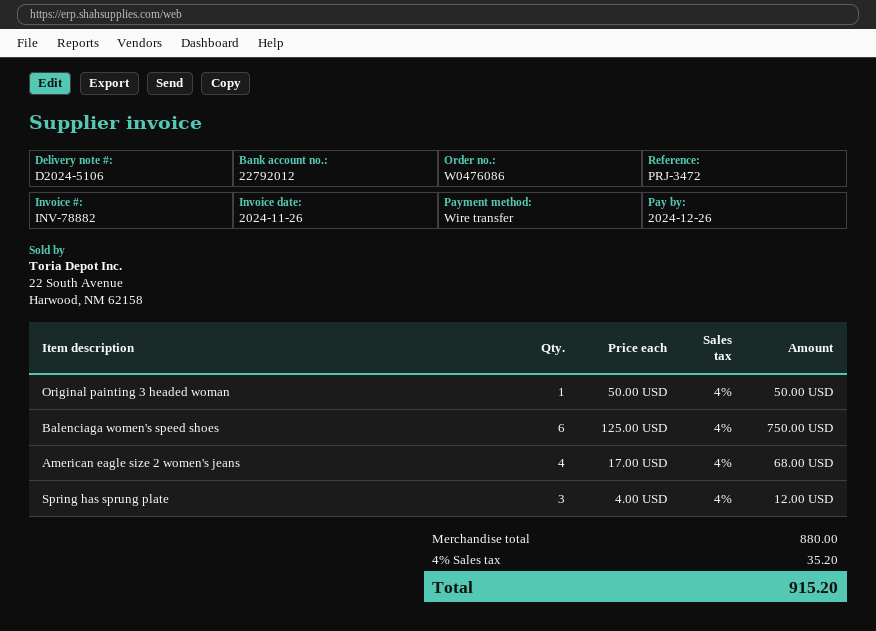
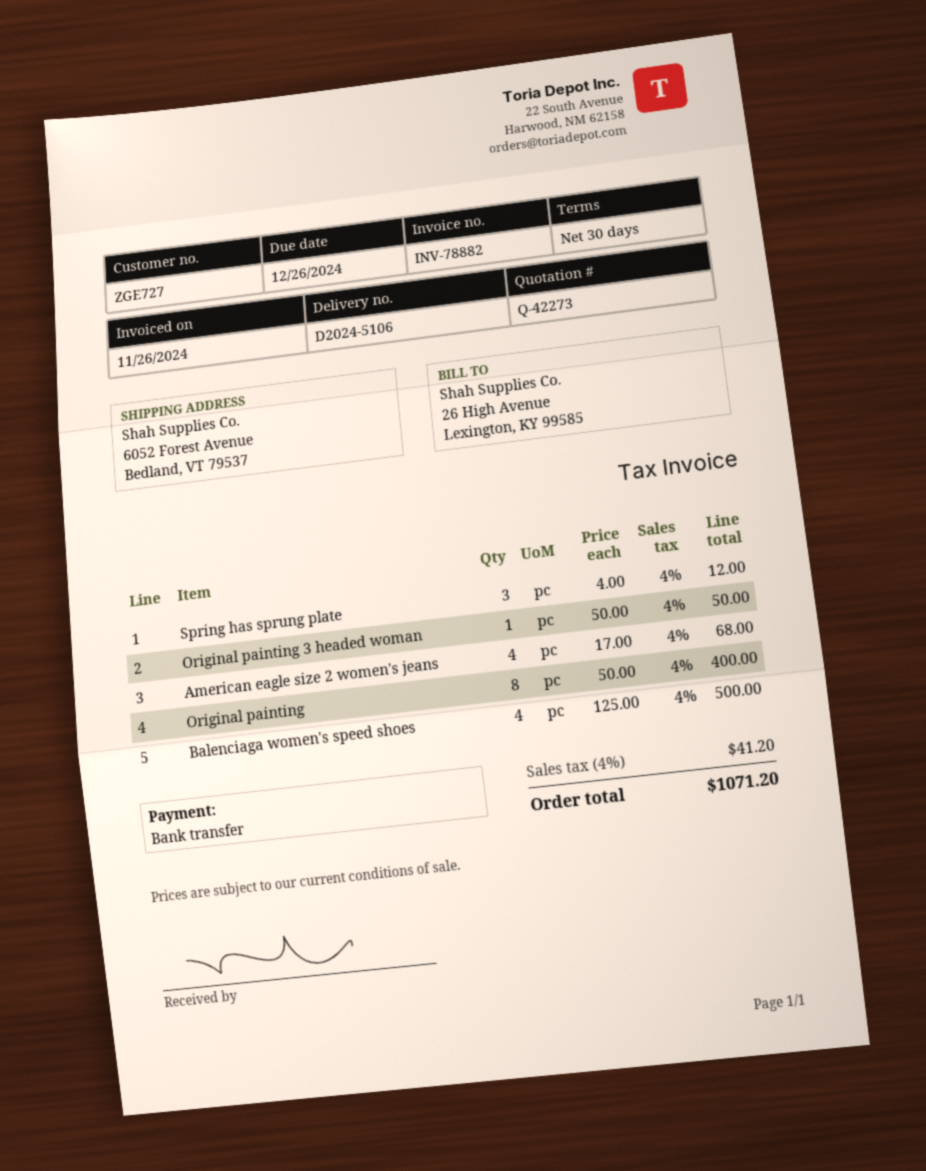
Balenciaga women's speed shoes: 6 x 125.00 = 750.00 -> 4 x 125.00 = 500.00
Original painting: none -> 8 x 50.00 = 400.00
tax: 4% = 35.20 -> 4% = 41.20
total: 915.20 -> 1071.20

